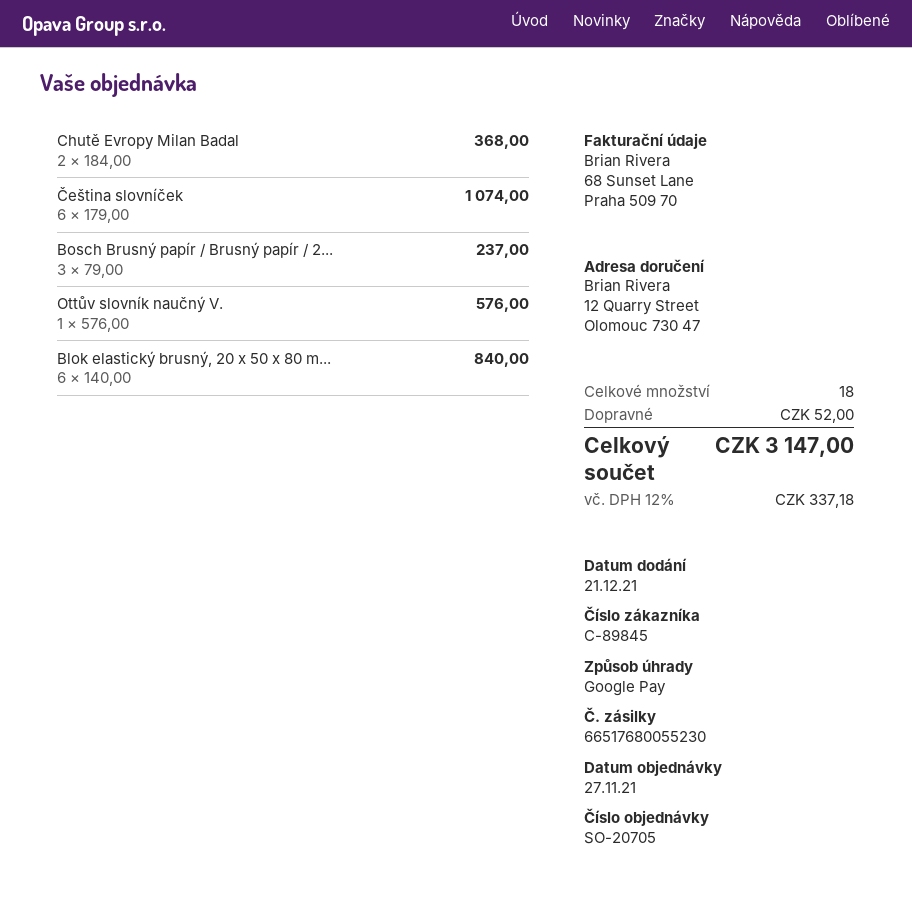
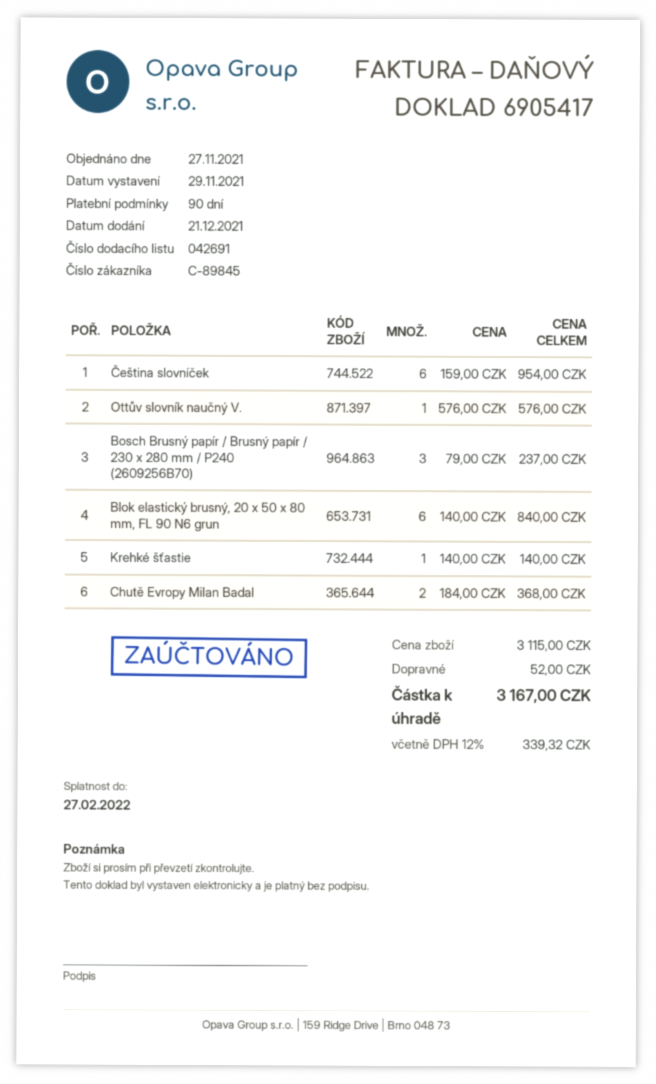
Čeština slovníček: 6 x 179.00 = 1074.00 -> 6 x 159.00 = 954.00
Krehké šťastie: none -> 1 x 140.00 = 140.00
tax: 12% = 337.18 -> 12% = 339.32
total: 3147.00 -> 3167.00

